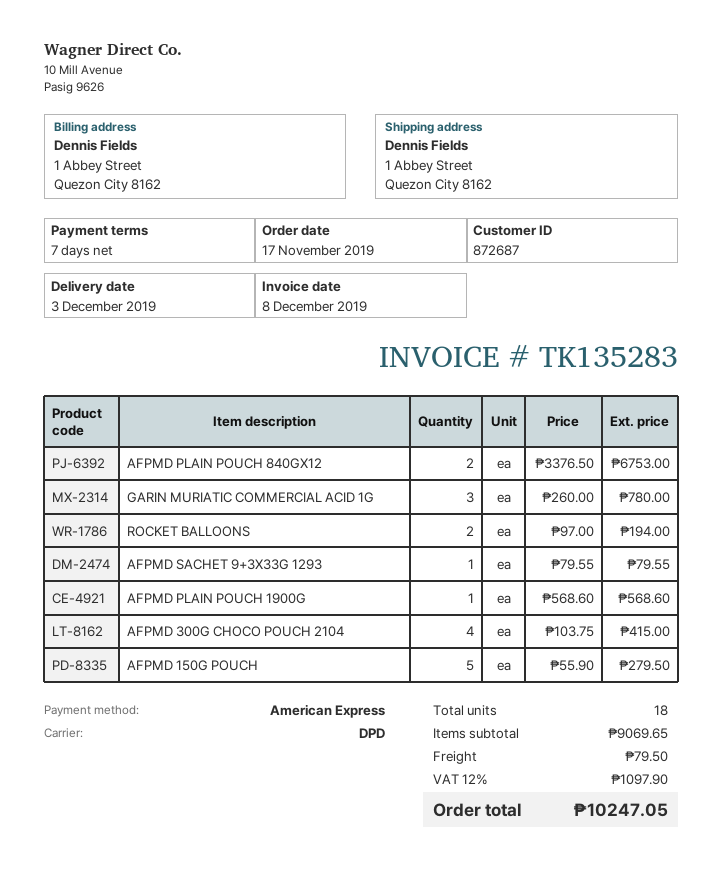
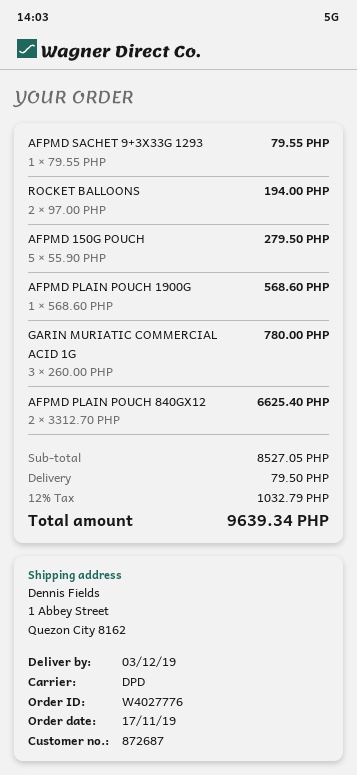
AFPMD PLAIN POUCH 840GX12: 2 x 3376.50 = 6753.00 -> 2 x 3312.70 = 6625.40
AFPMD 300G CHOCO POUCH 2104: 4 x 103.75 = 415.00 -> none
subtotal: 9069.65 -> 8527.05
tax: 12% = 1097.90 -> 12% = 1032.79
total: 10247.05 -> 9639.34

